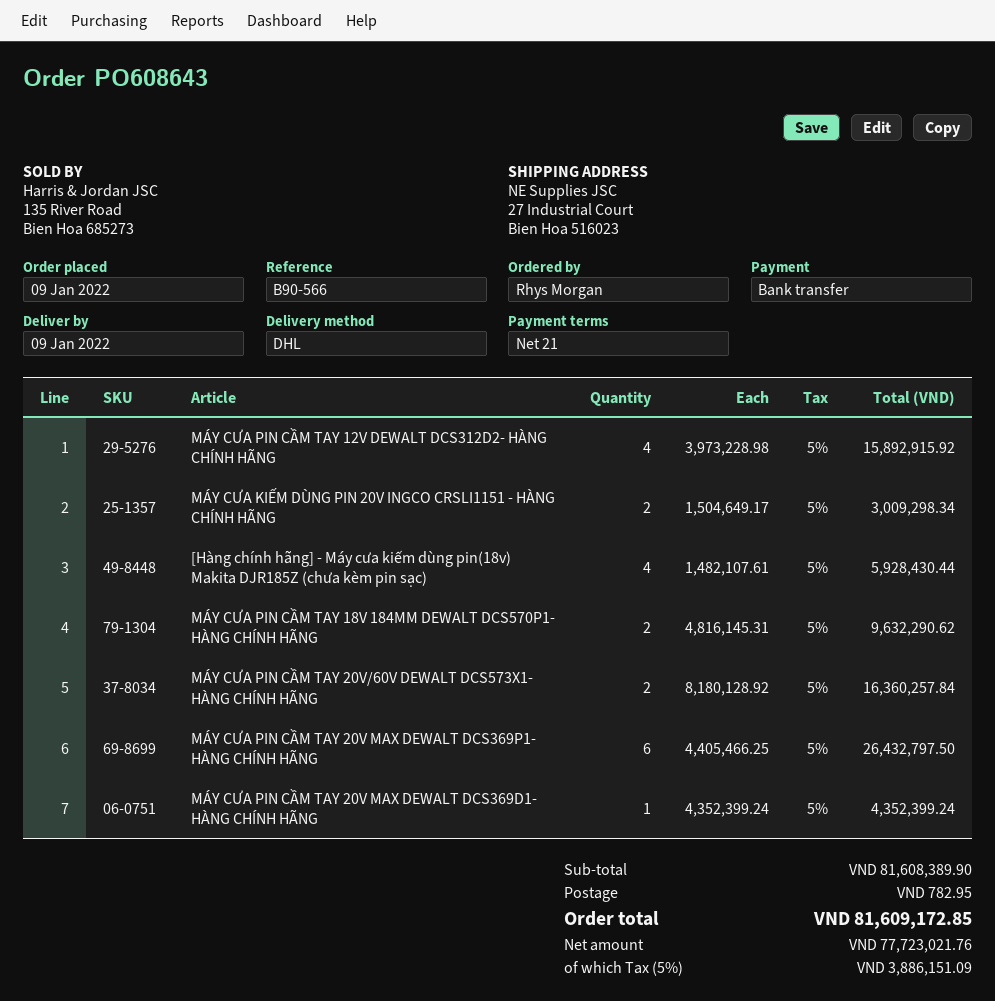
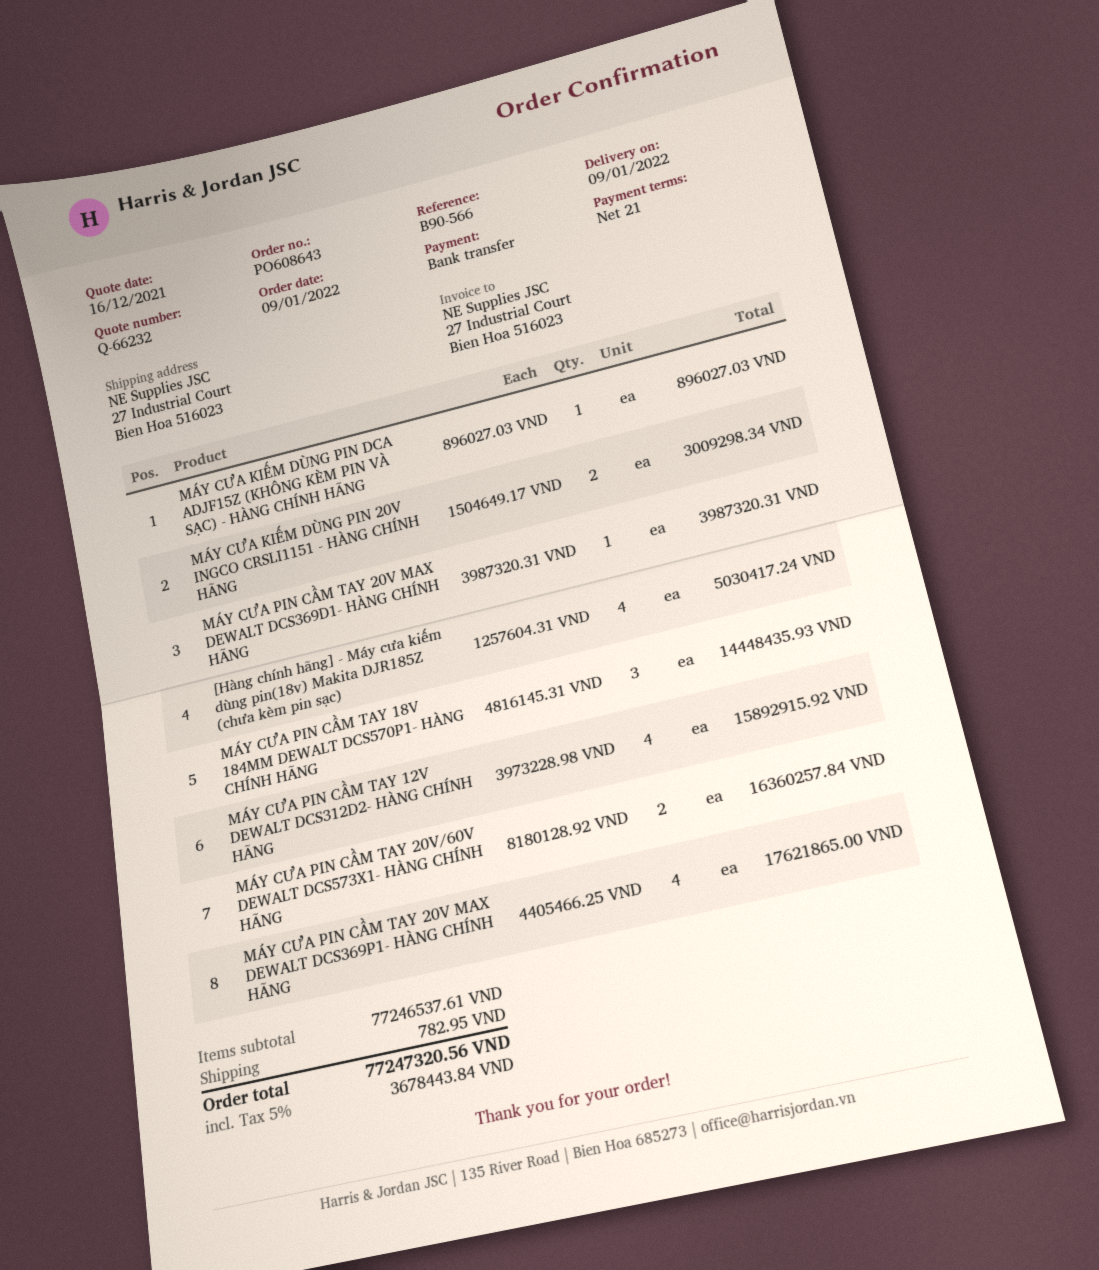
[Hàng chính hãng] - Máy cưa kiếm dùng pin(18v) Makita DJR185Z (chưa kèm pin sạc): 4 x 1482107.61 = 5928430.44 -> 4 x 1257604.31 = 5030417.24
MÁY CƯA PIN CẦM TAY 18V 184MM DEWALT DCS570P1- HÀNG CHÍNH HÃNG: 2 x 4816145.31 = 9632290.62 -> 3 x 4816145.31 = 14448435.93
MÁY CƯA PIN CẦM TAY 20V MAX DEWALT DCS369P1- HÀNG CHÍNH HÃNG: 6 x 4405466.25 = 26432797.50 -> 4 x 4405466.25 = 17621865.00
MÁY CƯA PIN CẦM TAY 20V MAX DEWALT DCS369D1- HÀNG CHÍNH HÃNG: 1 x 4352399.24 = 4352399.24 -> 1 x 3987320.31 = 3987320.31
MÁY CƯA KIẾM DÙNG PIN DCA ADJF15Z (KHÔNG KÈM PIN VÀ SẠC) - HÀNG CHÍNH HÃNG: none -> 1 x 896027.03 = 896027.03
subtotal: 81608389.90 -> 77246537.61
tax: 5% = 3886151.09 -> 5% = 3678443.84
total: 81609172.85 -> 77247320.56

